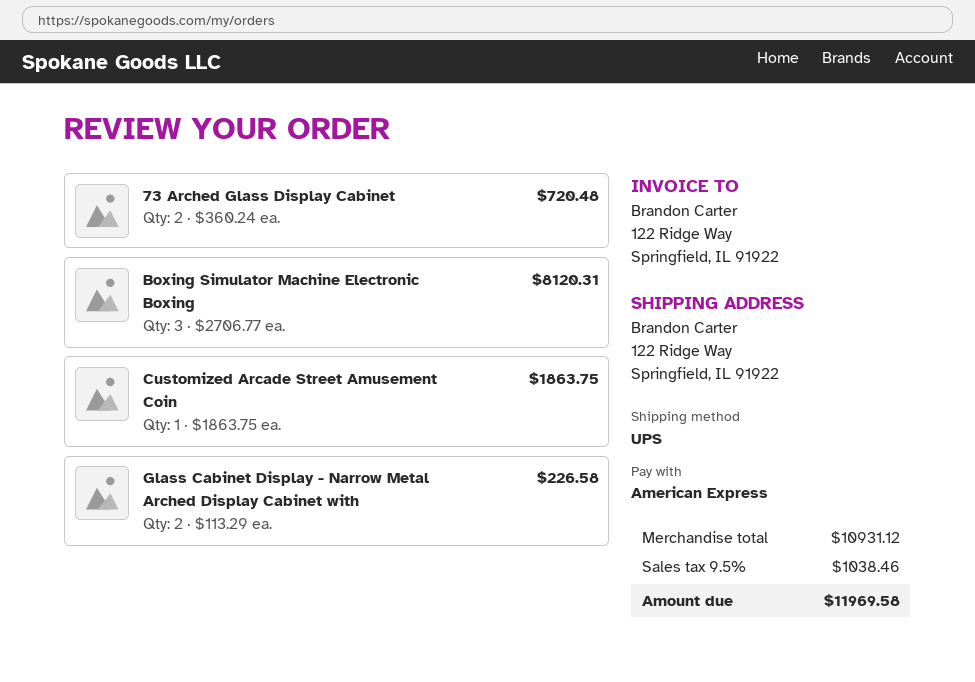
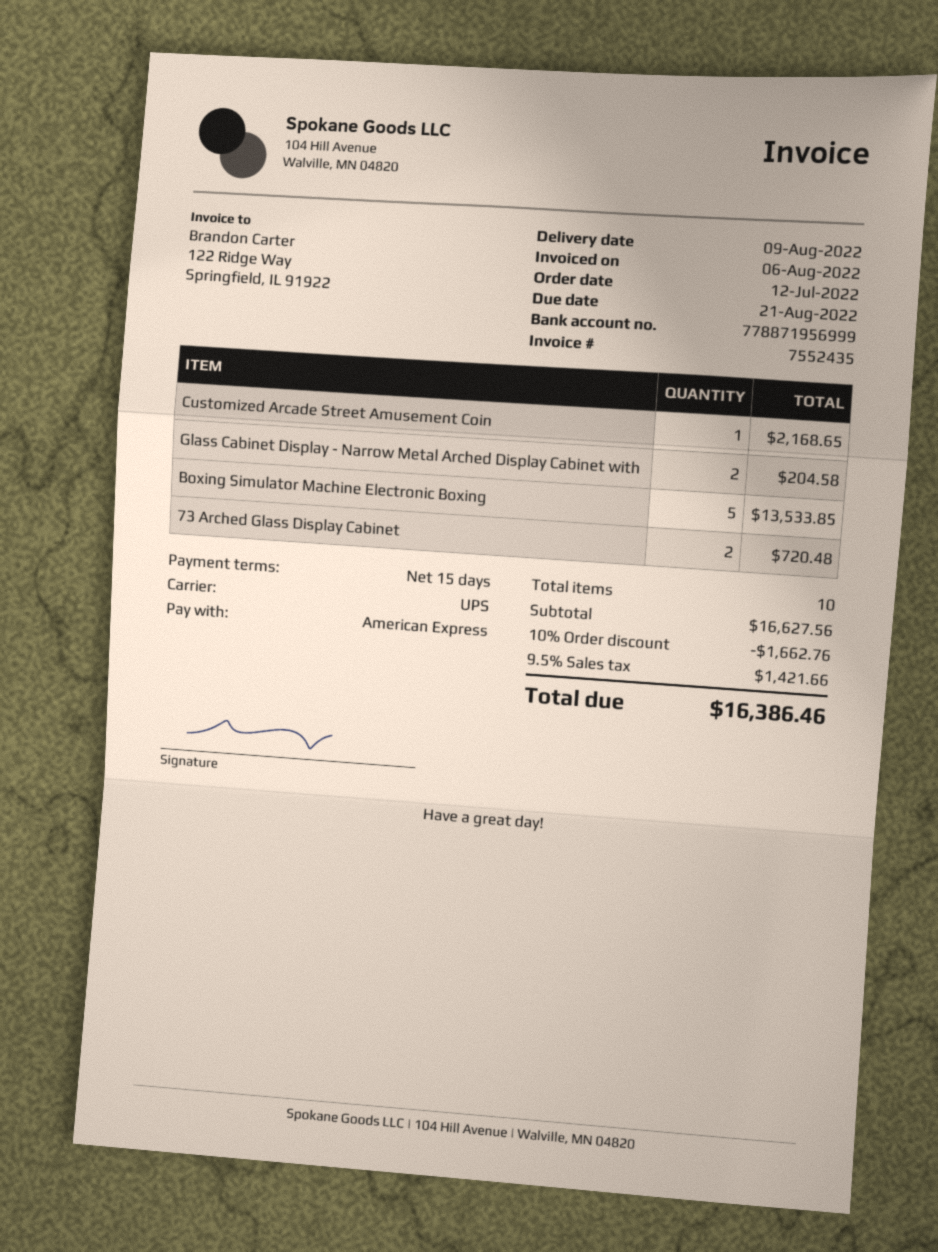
Boxing Simulator Machine Electronic Boxing: 3 for 8120.31 -> 5 for 13533.85
Customized Arcade Street Amusement Coin: 1 for 1863.75 -> 1 for 2168.65
Glass Cabinet Display - Narrow Metal Arched Display Cabinet with: 2 for 226.58 -> 2 for 204.58
subtotal: 10931.12 -> 16627.56
discount: none -> 10% = 1662.76
tax: 9.5% = 1038.46 -> 9.5% = 1421.66
total: 11969.58 -> 16386.46

